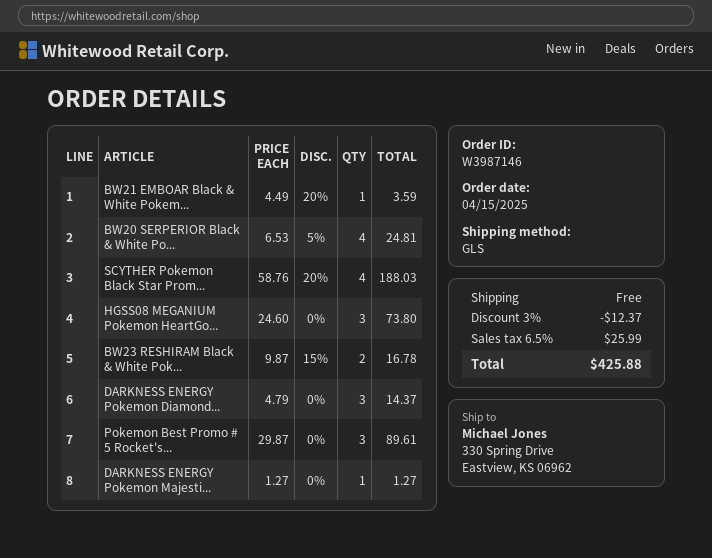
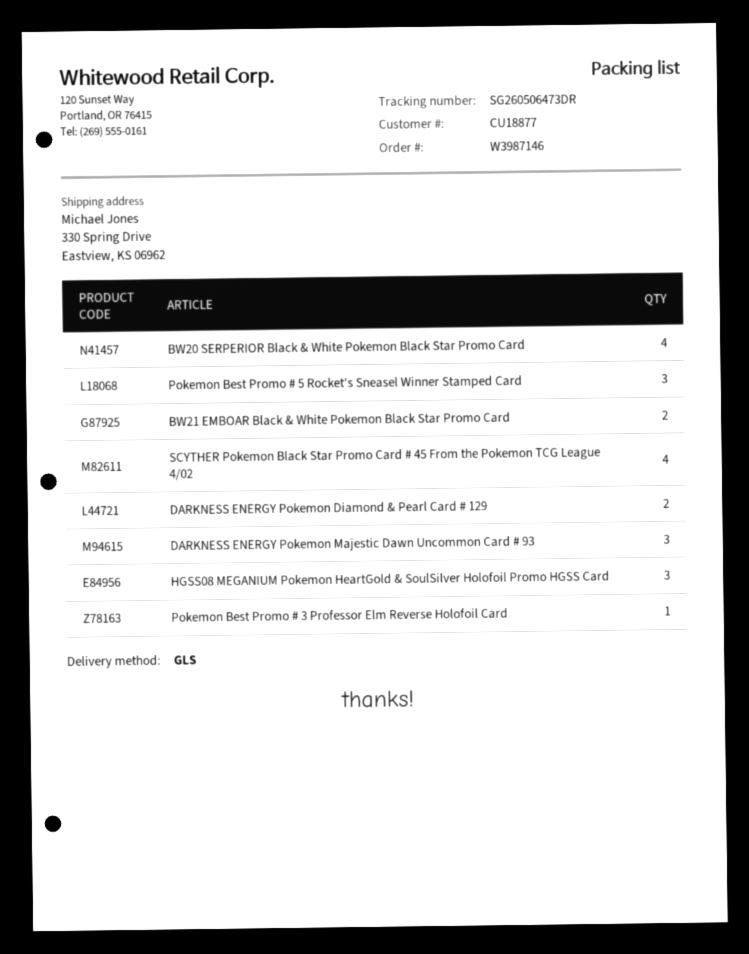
BW21 EMBOAR Black & White Pokem...: 1 -> 2
BW23 RESHIRAM Black & White Pok...: 2 -> none
DARKNESS ENERGY Pokemon Diamond...: 3 -> 2
DARKNESS ENERGY Pokemon Majesti...: 1 -> 3
Pokemon Best Promo # 3 Professor Elm Reverse Holofoil Card: none -> 1

